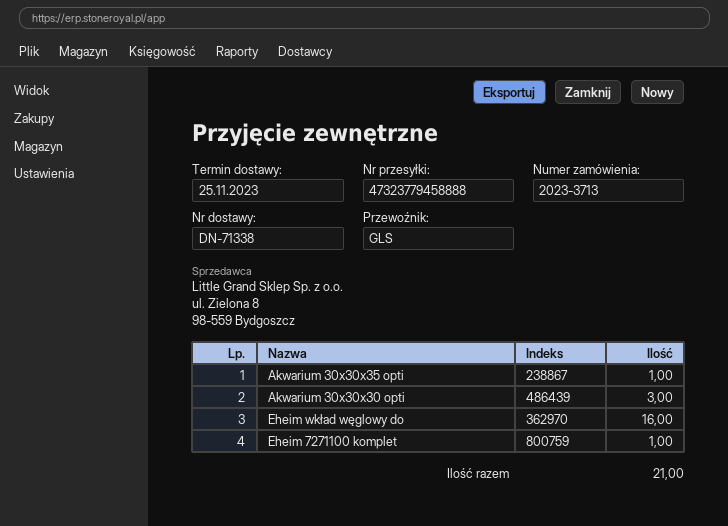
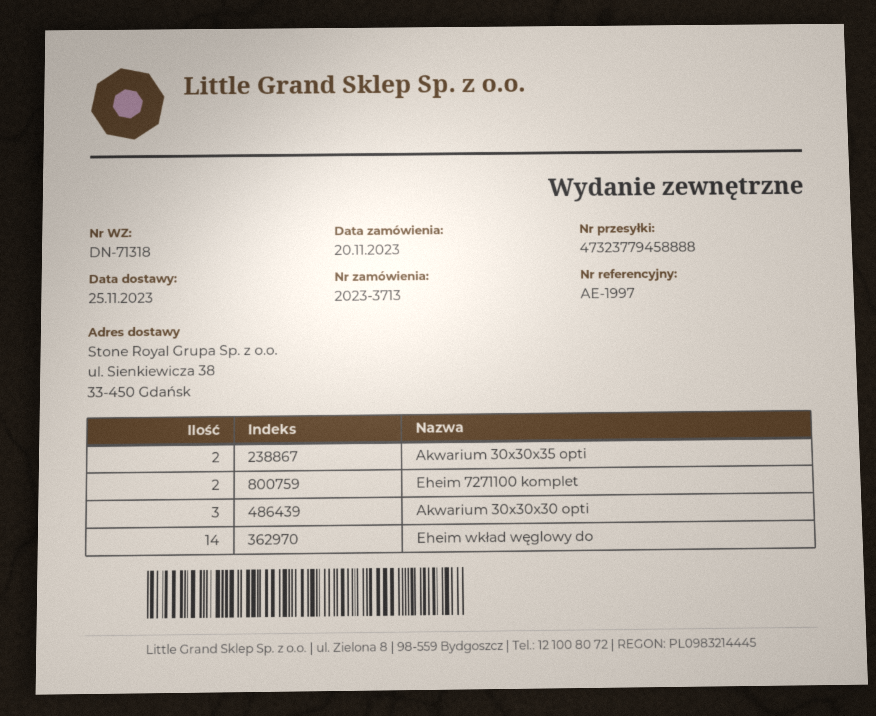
delivery note number: DN-71338 -> DN-71318
Akwarium 30x30x35 opti: 1 -> 2
Eheim wkład węglowy do: 16 -> 14
Eheim 7271100 komplet: 1 -> 2

